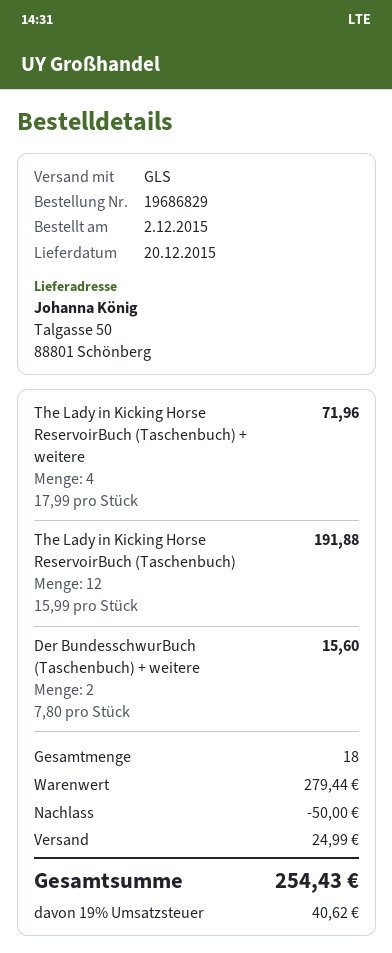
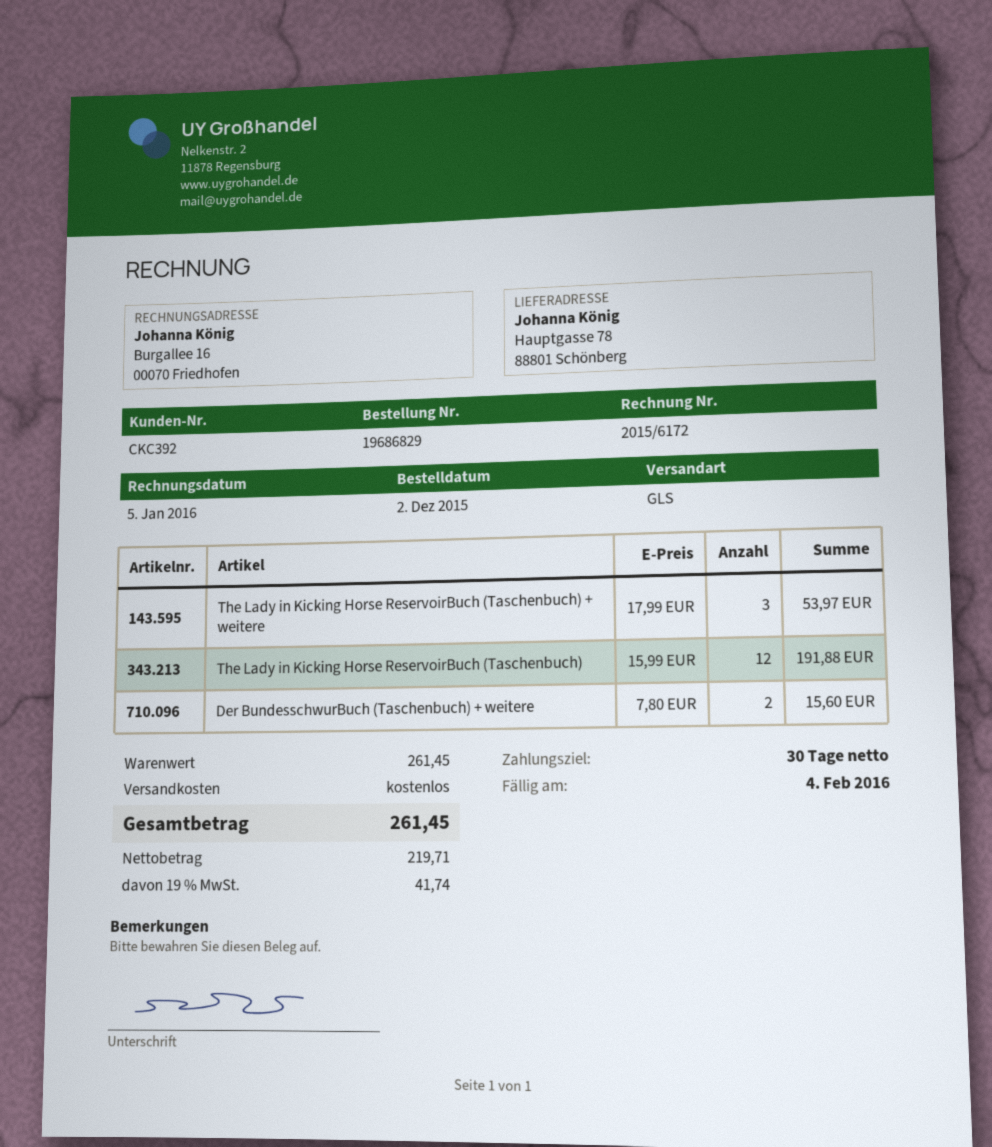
ship to: Talgasse 50, 88801 Schönberg -> Hauptgasse 78, 88801 Schönberg
The Lady in Kicking Horse ReservoirBuch (Taschenbuch) + weitere: 4 x 17.99 = 71.96 -> 3 x 17.99 = 53.97
subtotal: 279.44 -> 261.45
discount: 50.00 -> none
shipping: 24.99 -> 0.00
tax: 19% = 40.62 -> 19% = 41.74
total: 254.43 -> 261.45

